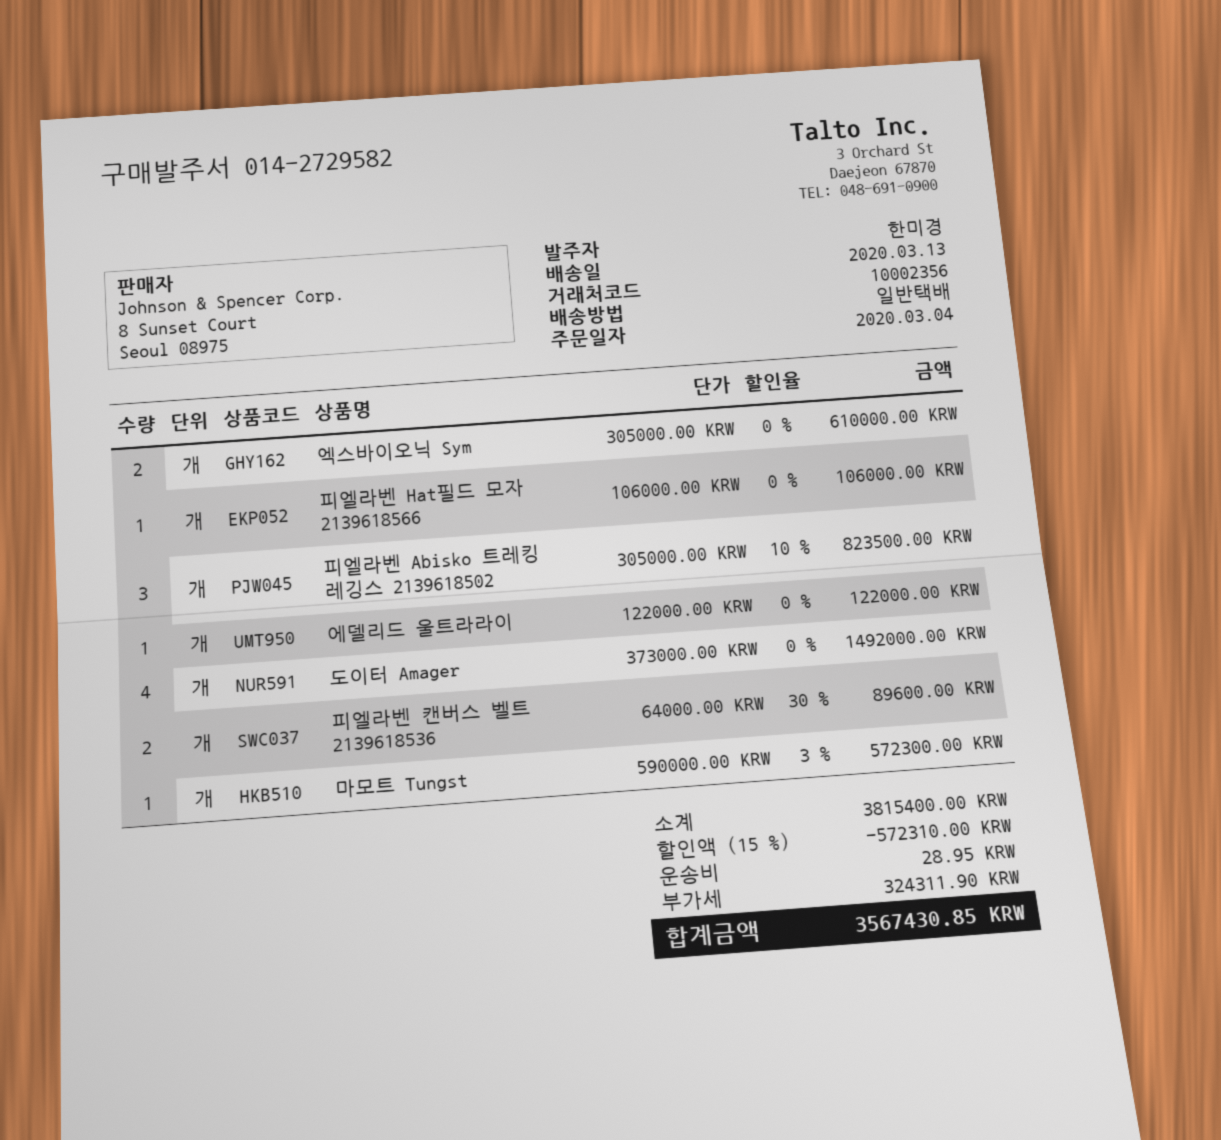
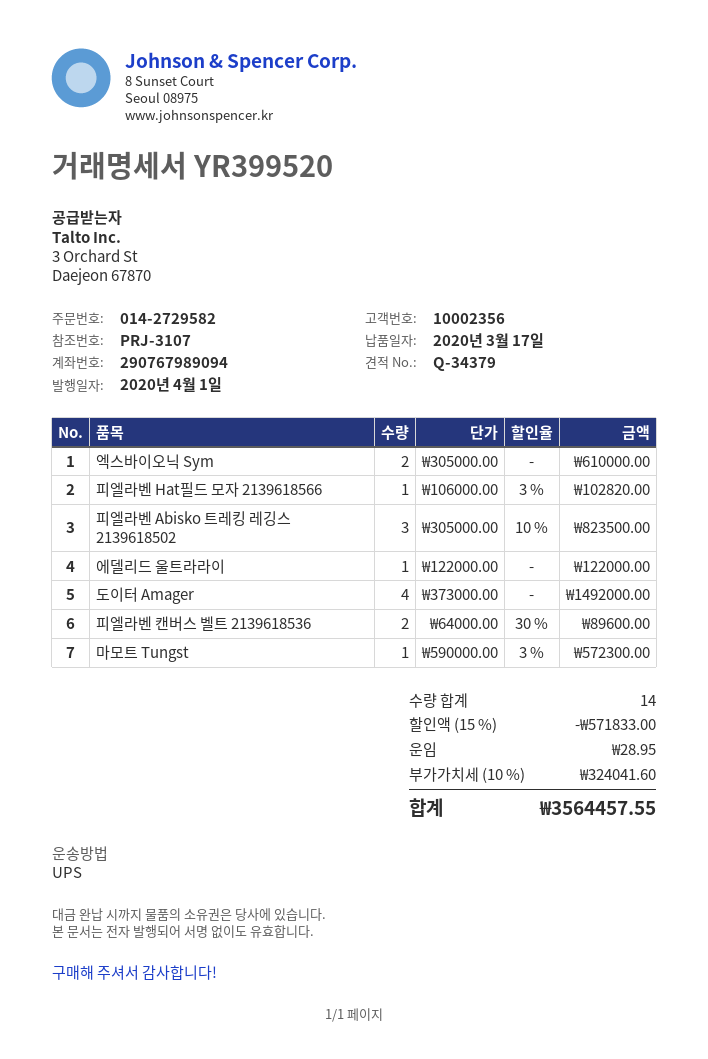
delivery date: 2020-03-13 -> 2020-03-17
shipping method: standard -> UPS
피엘라벤 Hat필드 모자 2139618566: 1 x 106000.00 = 106000.00 -> 1 x 106000.00 - 3% = 102820.00
discount: 15% = 572310.00 -> 15% = 571833.00
tax: 324311.90 -> 324041.60
total: 3567430.85 -> 3564457.55

